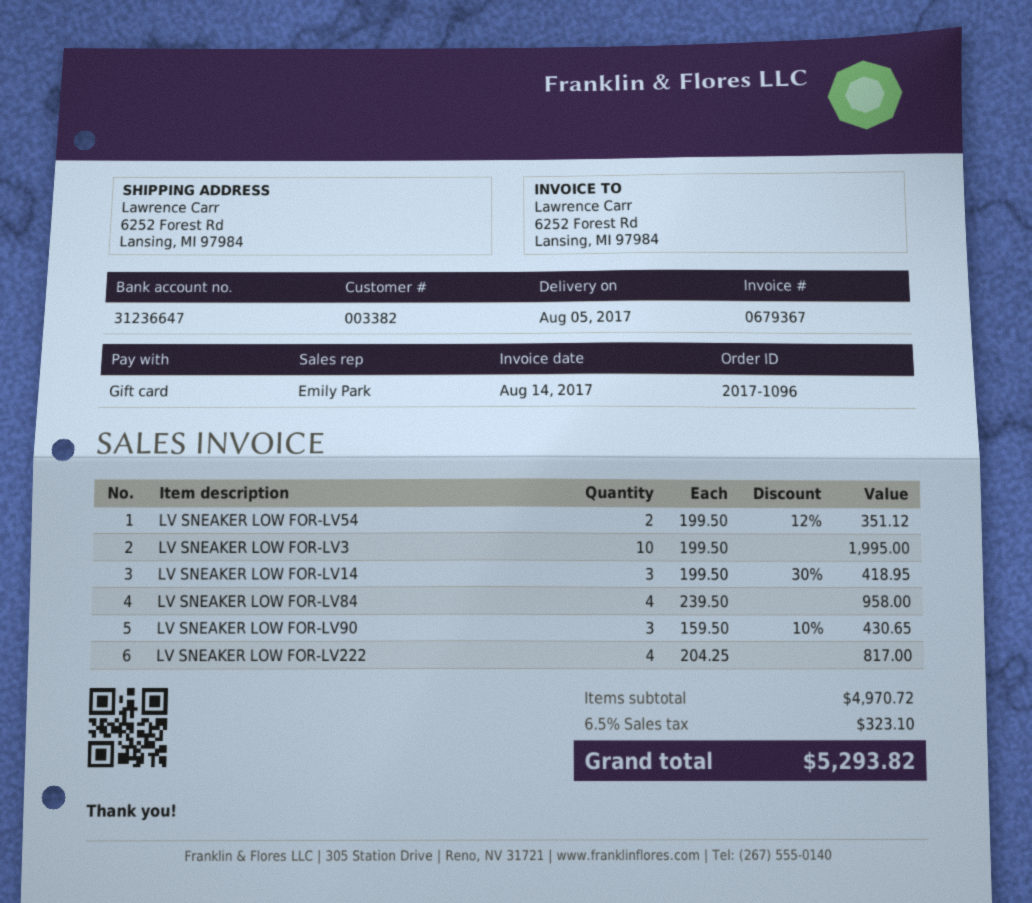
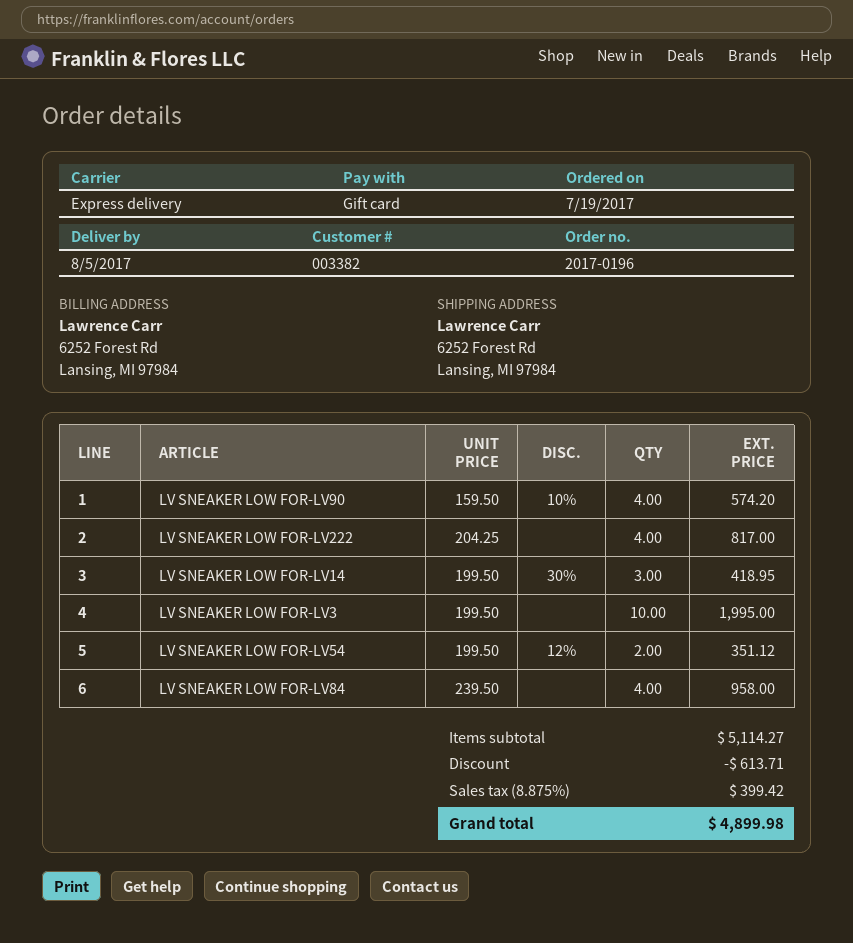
order number: 2017-1096 -> 2017-0196
LV SNEAKER LOW FOR-LV90: 3 x 159.50 - 10% = 430.65 -> 4 x 159.50 - 10% = 574.20
subtotal: 4970.72 -> 5114.27
discount: none -> 613.71
tax: 6.5% = 323.10 -> 8.875% = 399.42
total: 5293.82 -> 4899.98

